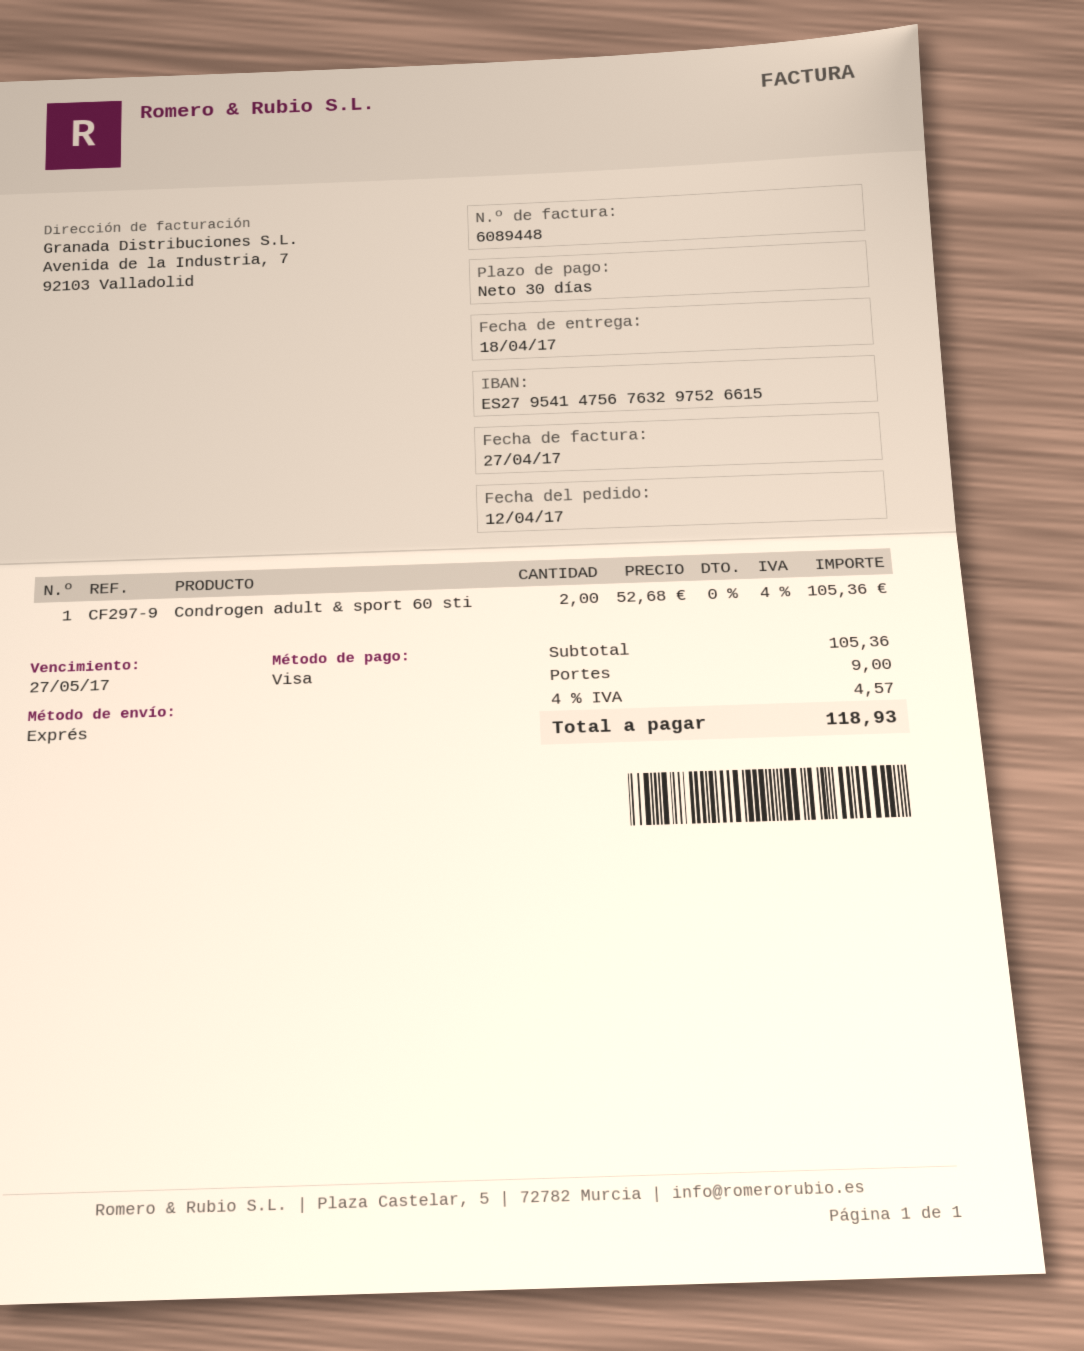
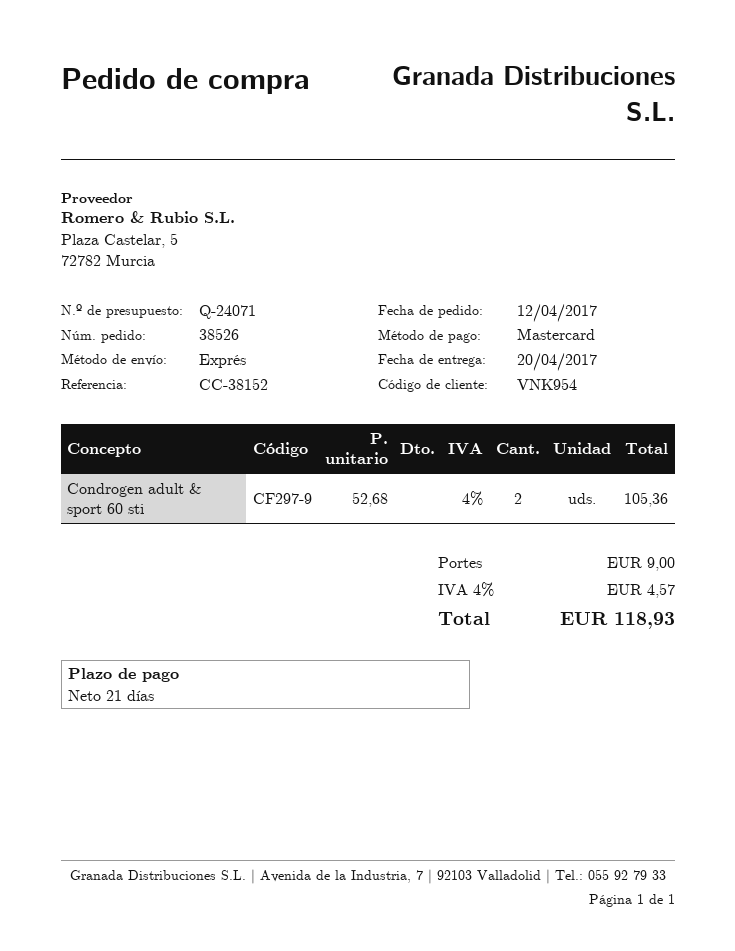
delivery date: 2017-04-18 -> 2017-04-20
payment terms: 30 days -> 21 days
payment method: Visa -> Mastercard

